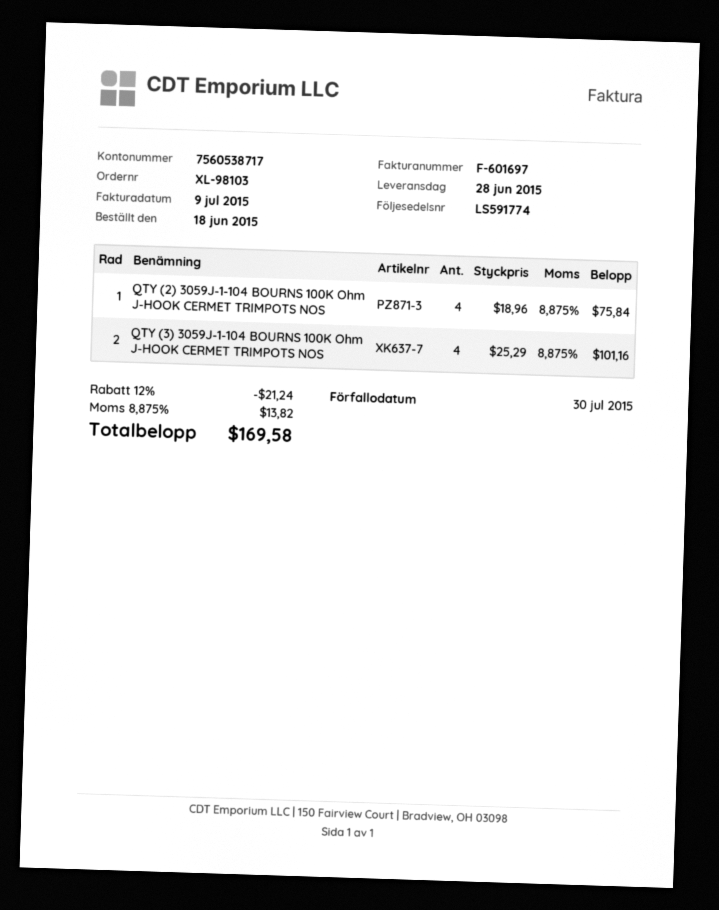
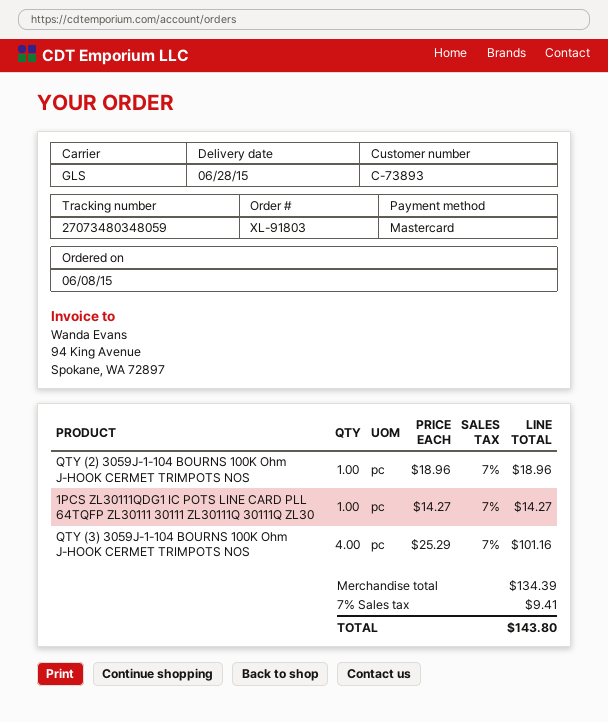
order number: XL-98103 -> XL-91803
order date: 2015-06-18 -> 2015-06-08
QTY (2) 3059J-1-104 BOURNS 100K Ohm J-HOOK CERMET TRIMPOTS NOS: 4 x 18.96 = 75.84 -> 1 x 18.96 = 18.96
1PCS ZL30111QDG1 IC POTS LINE CARD PLL 64TQFP ZL30111 30111 ZL30111Q 30111Q ZL30: none -> 1 x 14.27 = 14.27
discount: 12% = 21.24 -> none
tax: 8.875% = 13.82 -> 7% = 9.41
total: 169.58 -> 143.80

